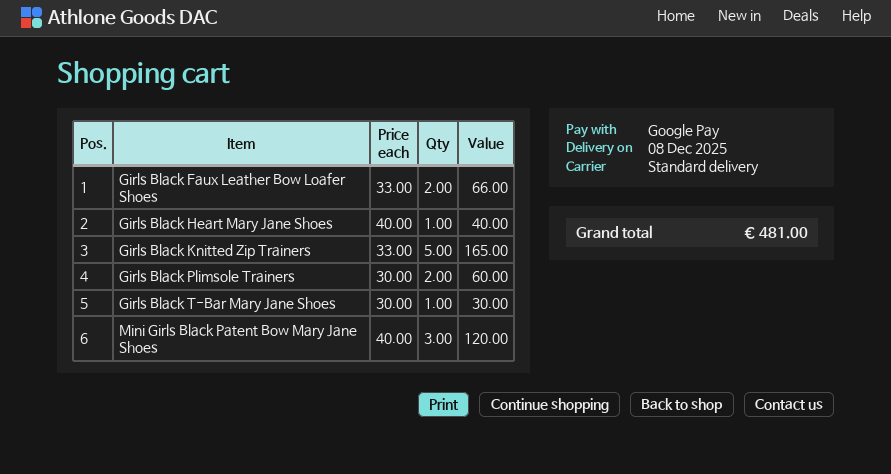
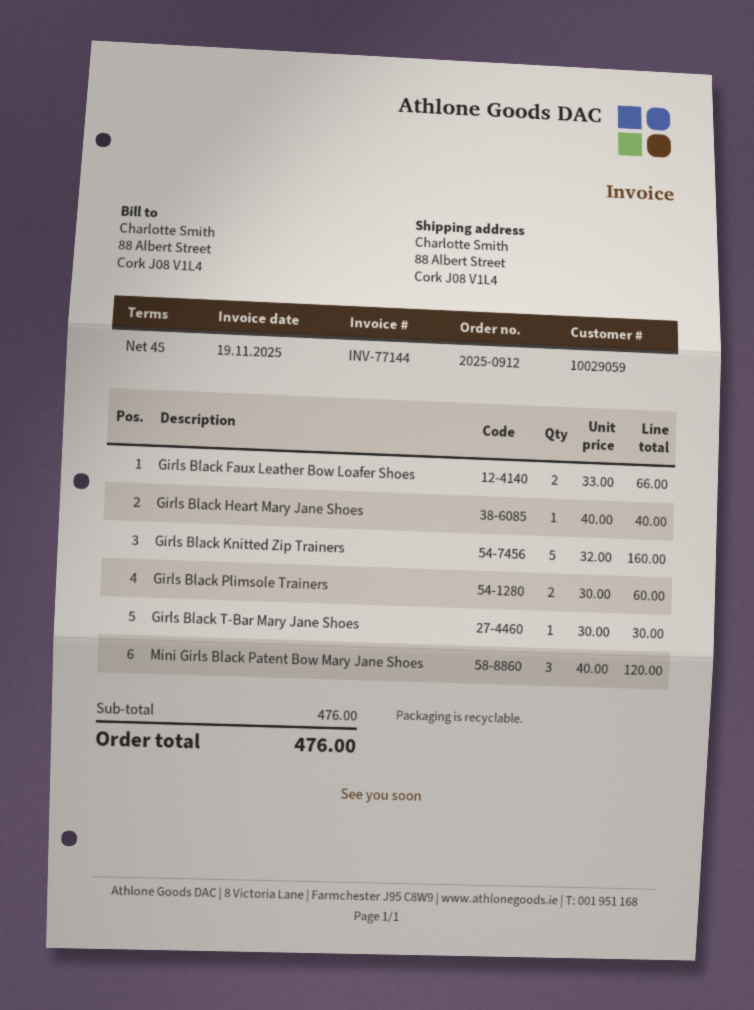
Girls Black Knitted Zip Trainers: 5 x 33.00 = 165.00 -> 5 x 32.00 = 160.00
total: 481.00 -> 476.00

